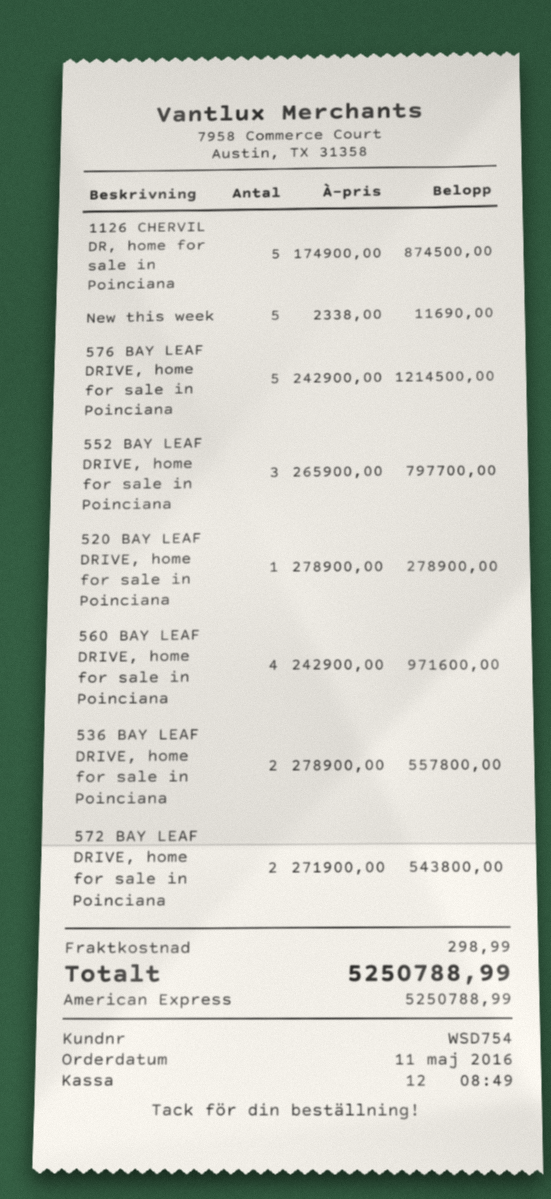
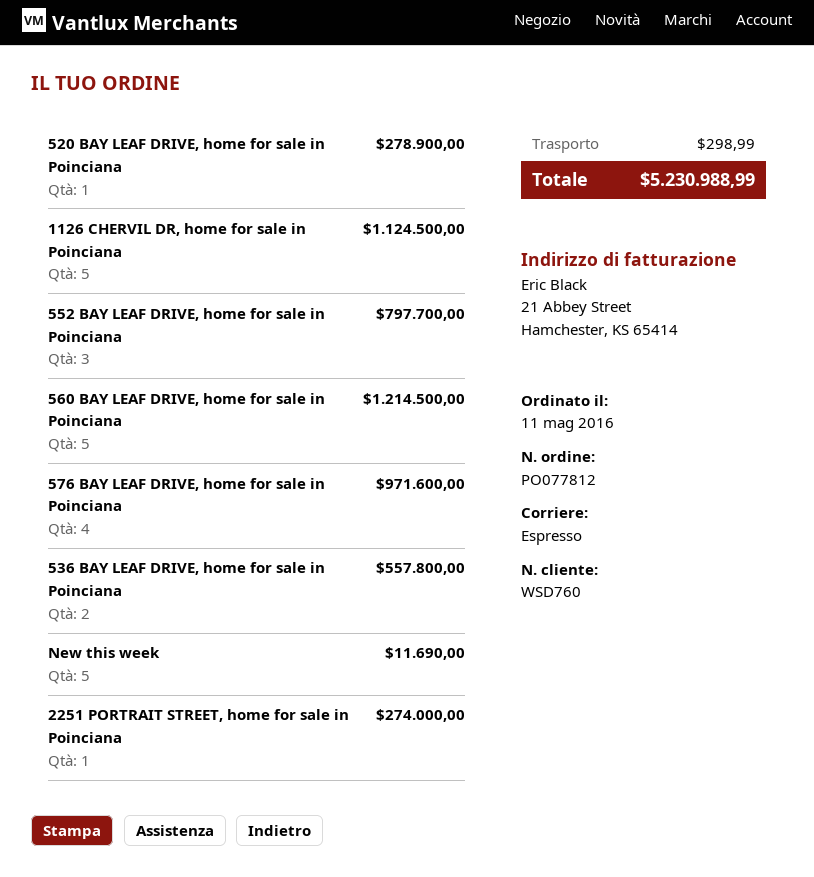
customer number: WSD754 -> WSD760
1126 CHERVIL DR, home for sale in Poinciana: 5 for 874500.00 -> 5 for 1124500.00
576 BAY LEAF DRIVE, home for sale in Poinciana: 5 for 1214500.00 -> 4 for 971600.00
560 BAY LEAF DRIVE, home for sale in Poinciana: 4 for 971600.00 -> 5 for 1214500.00
572 BAY LEAF DRIVE, home for sale in Poinciana: 2 for 543800.00 -> none
2251 PORTRAIT STREET, home for sale in Poinciana: none -> 1 for 274000.00
total: 5250788.99 -> 5230988.99

